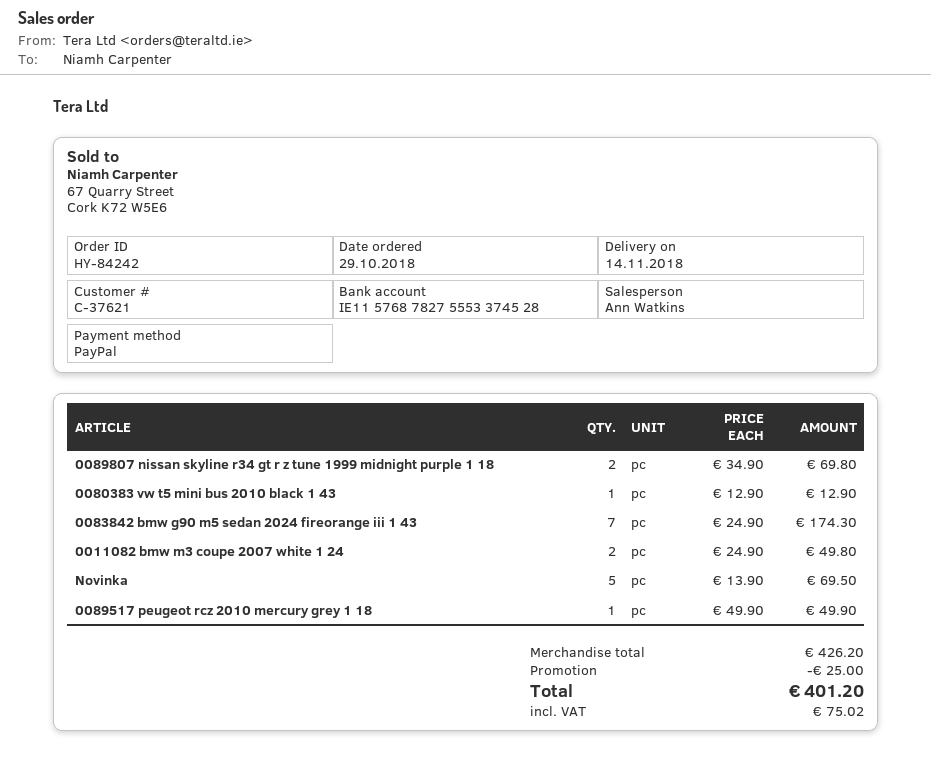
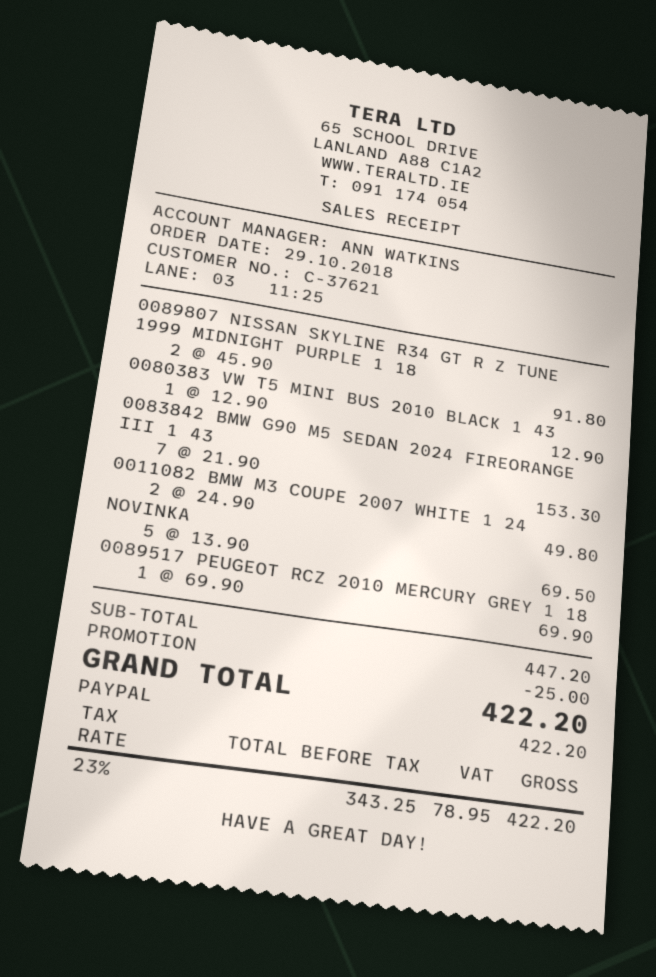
0089807 nissan skyline r34 gt r z tune 1999 midnight purple 1 18: 2 x 34.90 = 69.80 -> 2 x 45.90 = 91.80
0083842 bmw g90 m5 sedan 2024 fireorange iii 1 43: 7 x 24.90 = 174.30 -> 7 x 21.90 = 153.30
0089517 peugeot rcz 2010 mercury grey 1 18: 1 x 49.90 = 49.90 -> 1 x 69.90 = 69.90
subtotal: 426.20 -> 447.20
tax: 75.02 -> 78.95
total: 401.20 -> 422.20

